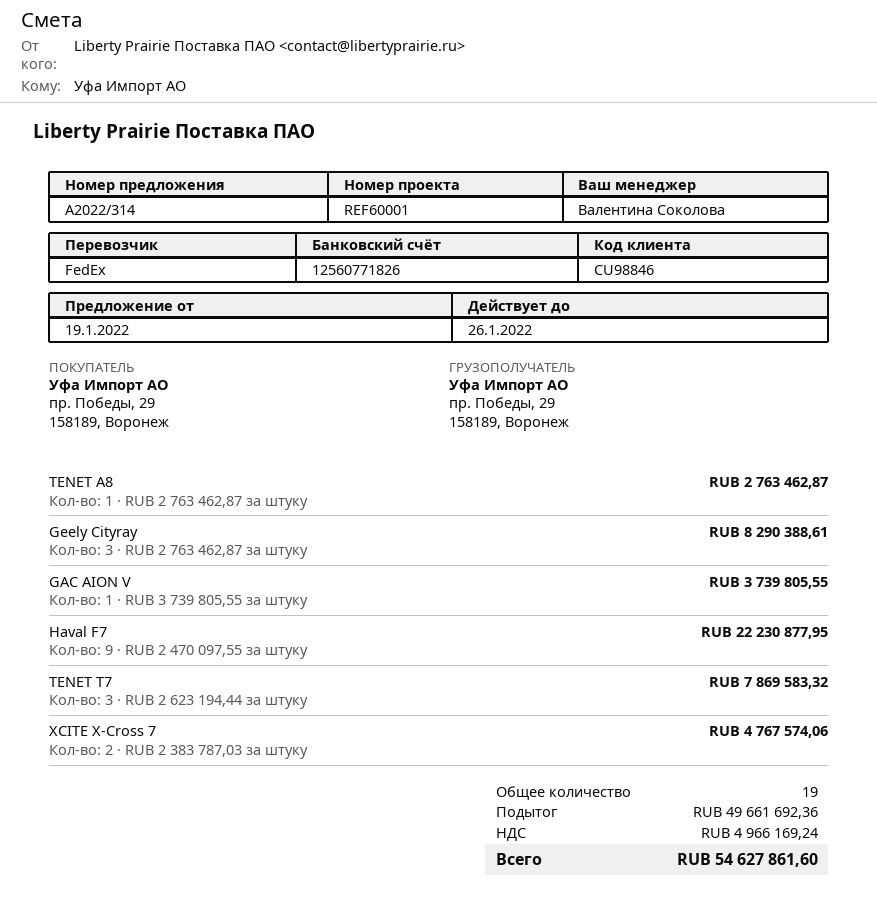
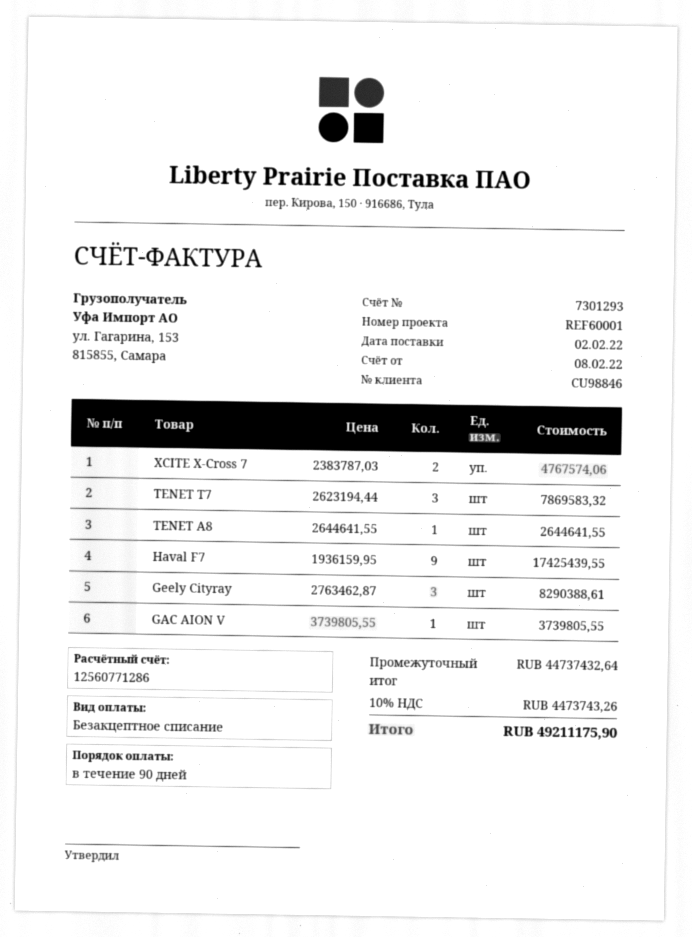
bank account: 12560771826 -> 12560771286
ship to: пр. Победы, 29, 158189, Воронеж -> ул. Гагарина, 153, 815855, Самара
TENET A8: 1 x 2763462.87 = 2763462.87 -> 1 x 2644641.55 = 2644641.55
Haval F7: 9 x 2470097.55 = 22230877.95 -> 9 x 1936159.95 = 17425439.55
subtotal: 49661692.36 -> 44737432.64
tax: 4966169.24 -> 4473743.26
total: 54627861.60 -> 49211175.90

